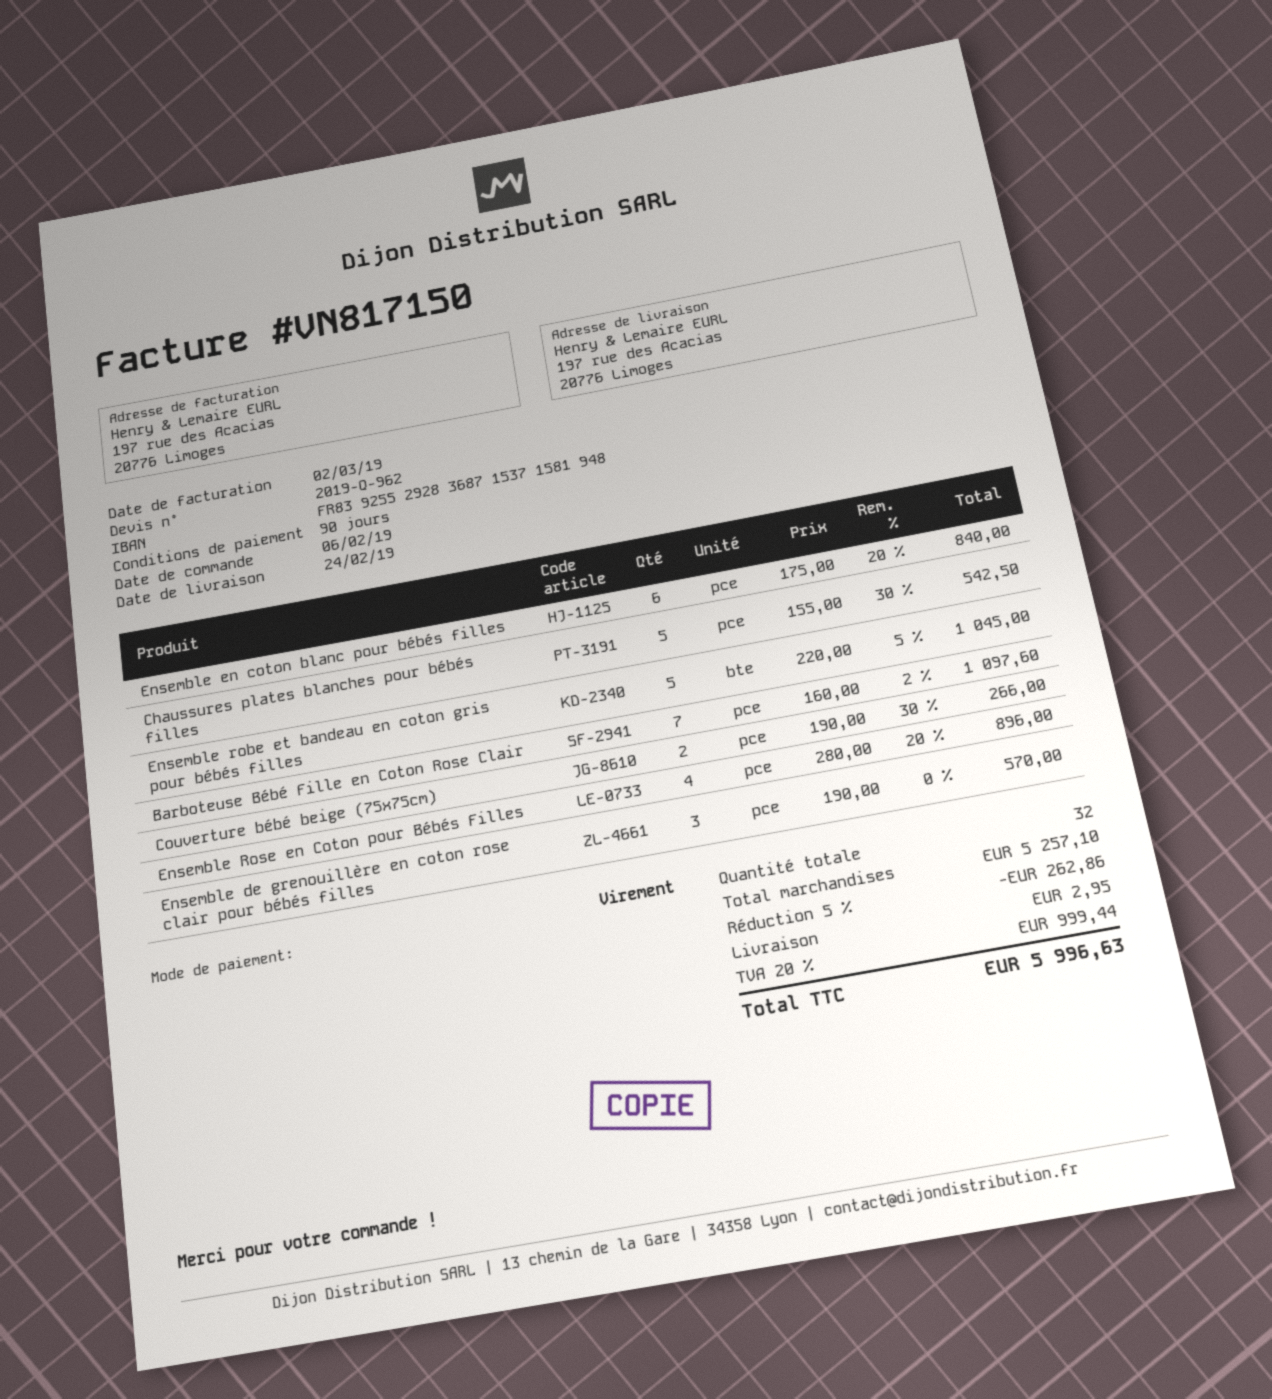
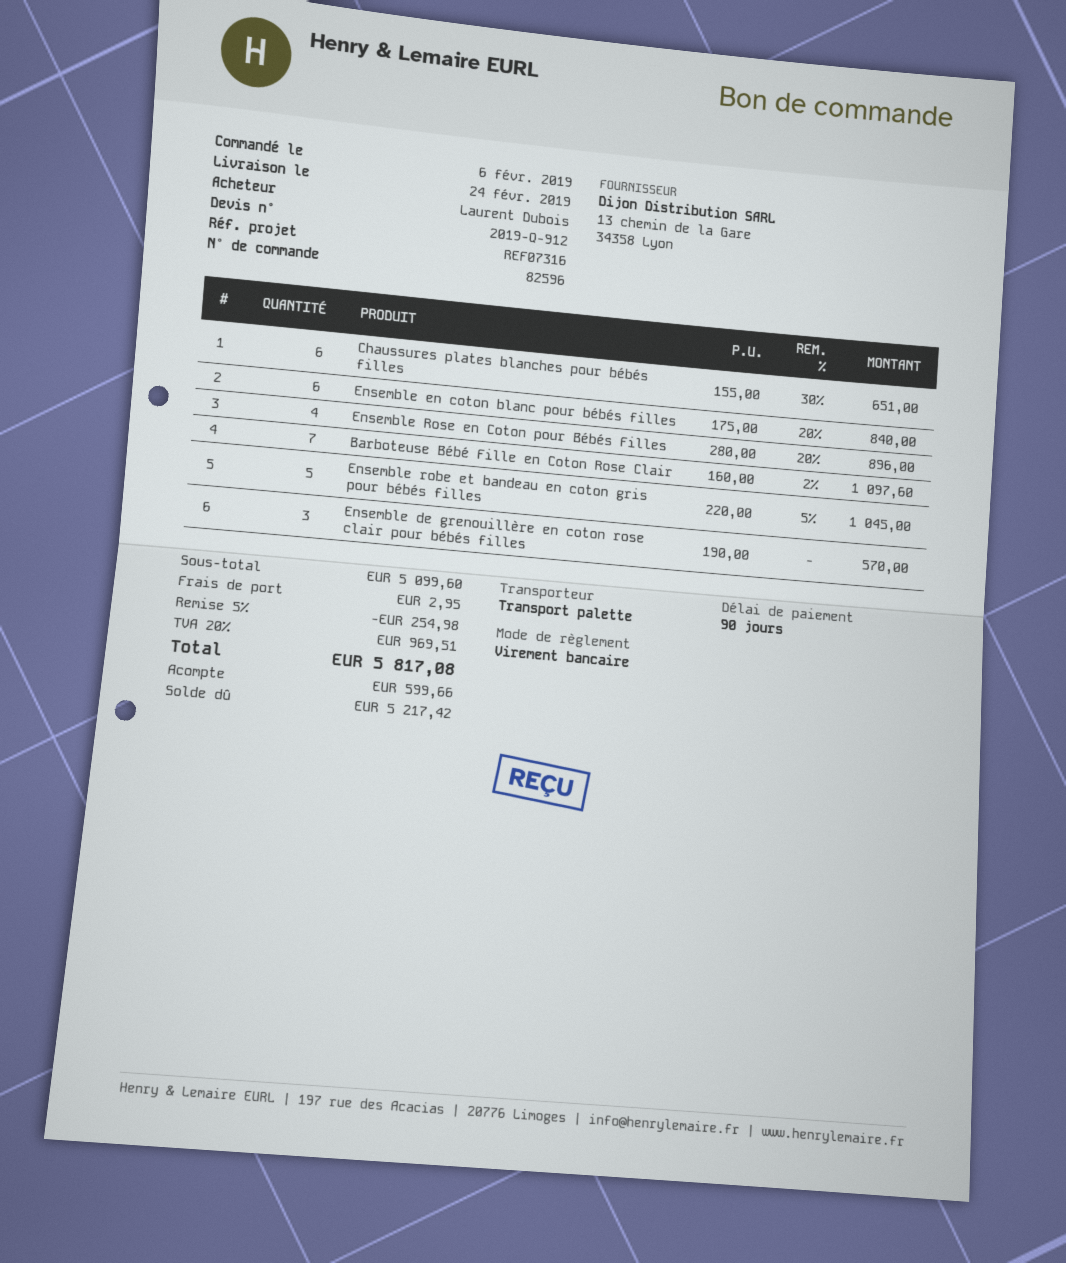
quote number: 2019-Q-962 -> 2019-Q-912
Chaussures plates blanches pour bébés filles: 5 x 155.00 - 30% = 542.50 -> 6 x 155.00 - 30% = 651.00
Couverture bébé beige (75x75cm): 2 x 190.00 - 30% = 266.00 -> none
subtotal: 5257.10 -> 5099.60
discount: 5% = 262.86 -> 5% = 254.98
tax: 20% = 999.44 -> 20% = 969.51
total: 5996.63 -> 5817.08

